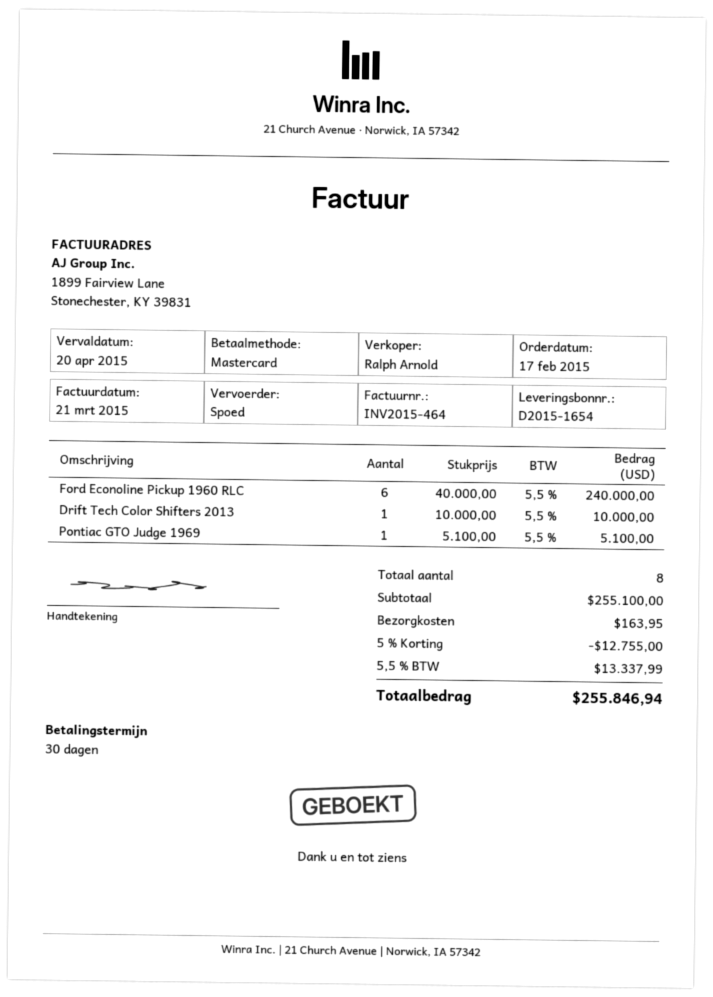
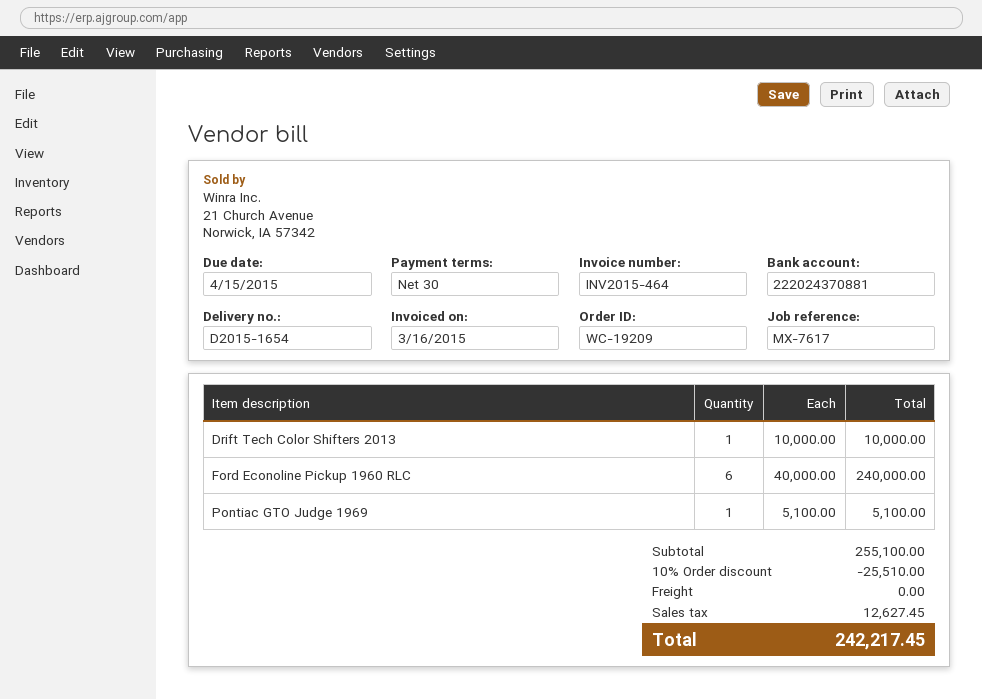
invoice date: 2015-03-21 -> 2015-03-16
due date: 2015-04-20 -> 2015-04-15
discount: 5% = 12755.00 -> 10% = 25510.00
shipping: 163.95 -> 0.00
tax: 13337.99 -> 12627.45
total: 255846.94 -> 242217.45

